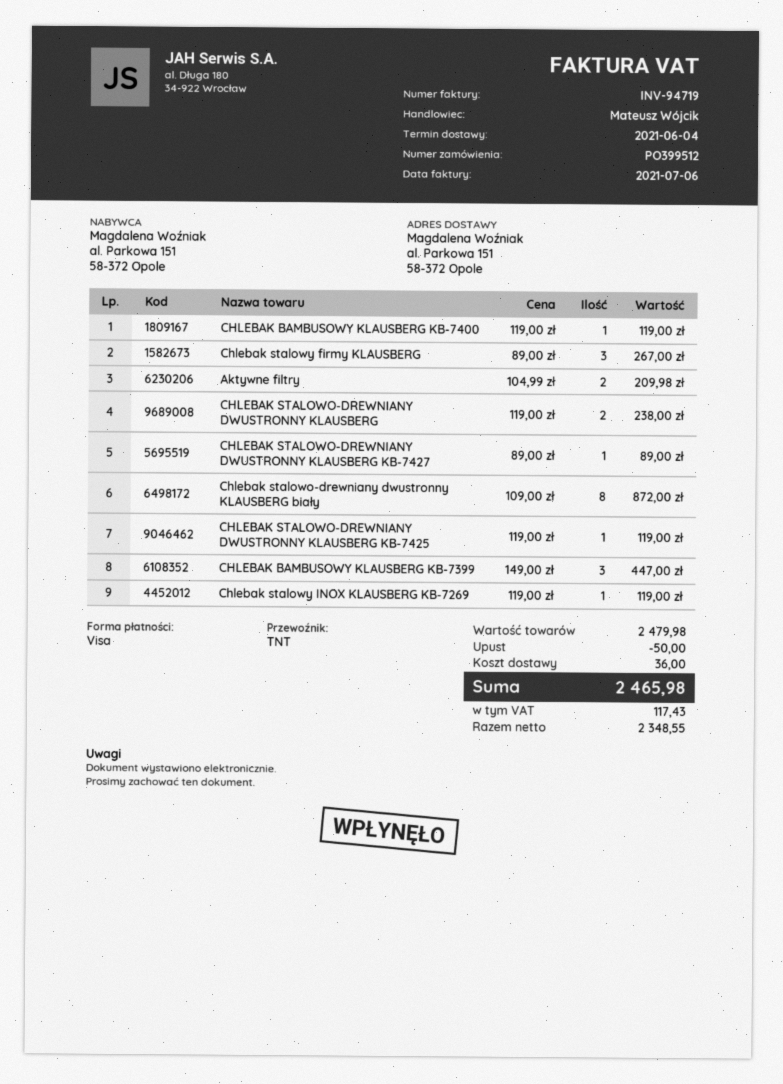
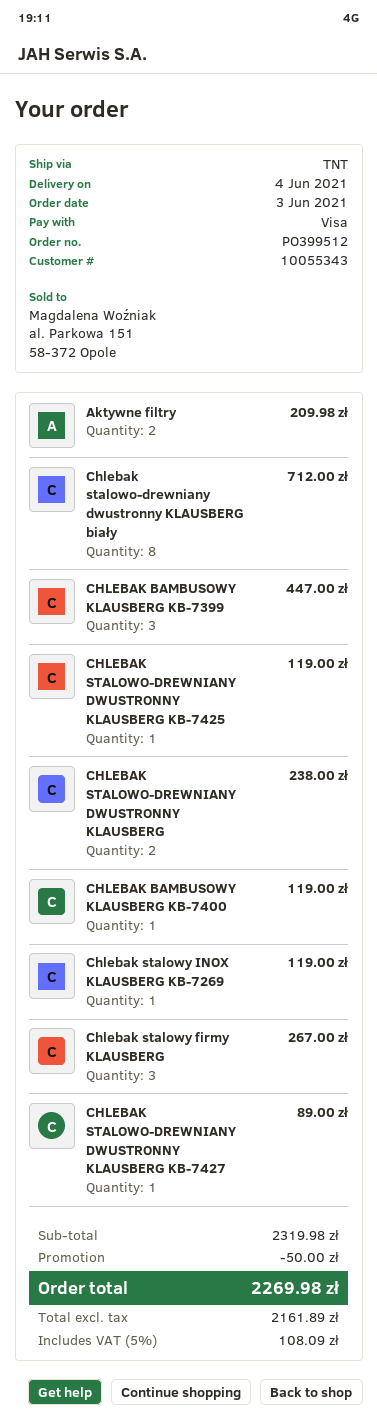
Chlebak stalowo-drewniany dwustronny KLAUSBERG biały: 8 for 872.00 -> 8 for 712.00
subtotal: 2479.98 -> 2319.98
shipping: 36.00 -> none
net: 2348.55 -> 2161.89
tax: 117.43 -> 108.09
total: 2465.98 -> 2269.98

